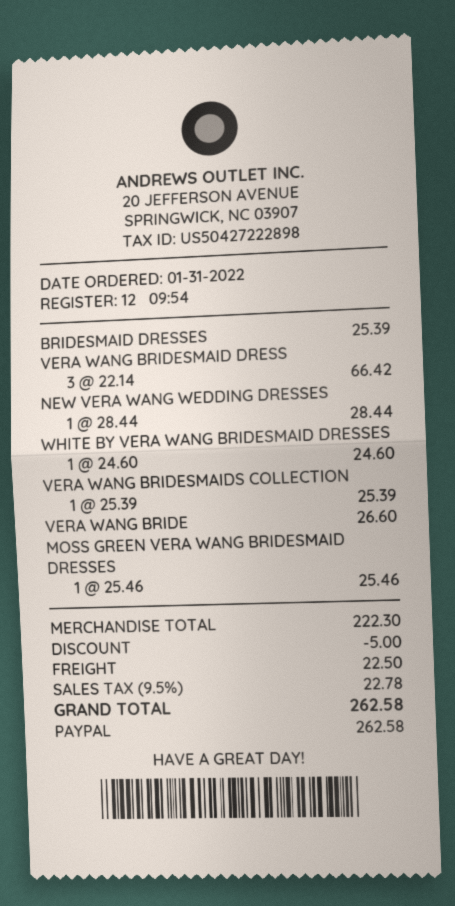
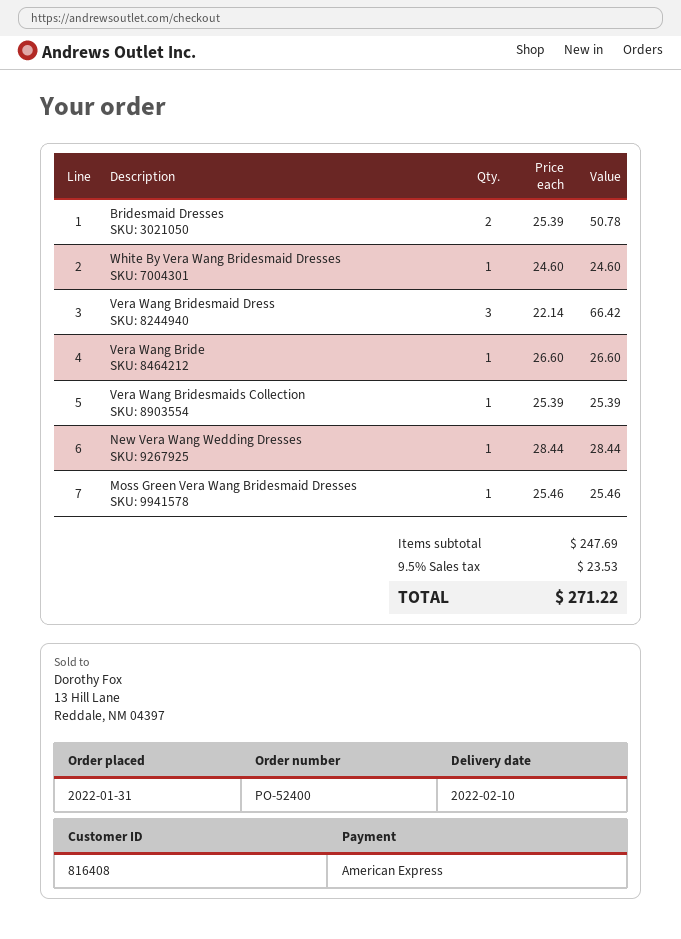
payment method: PayPal -> American Express
BRIDESMAID DRESSES: 1 x 25.39 = 25.39 -> 2 x 25.39 = 50.78
subtotal: 222.30 -> 247.69
discount: 5.00 -> none
shipping: 22.50 -> none
tax: 9.5% = 22.78 -> 9.5% = 23.53
total: 262.58 -> 271.22

